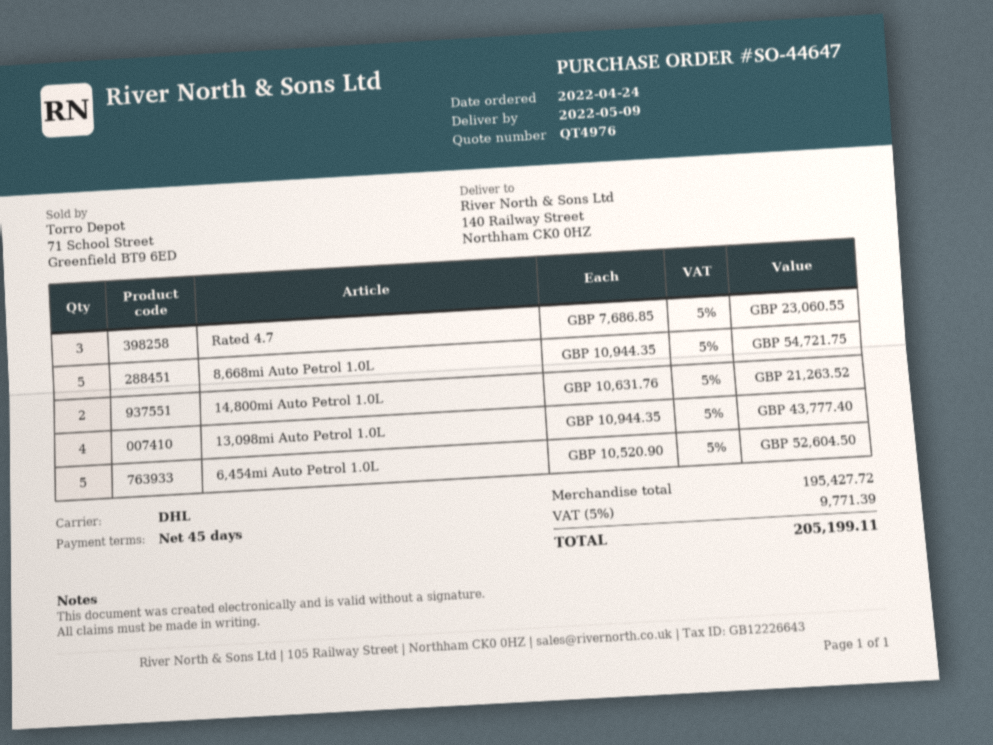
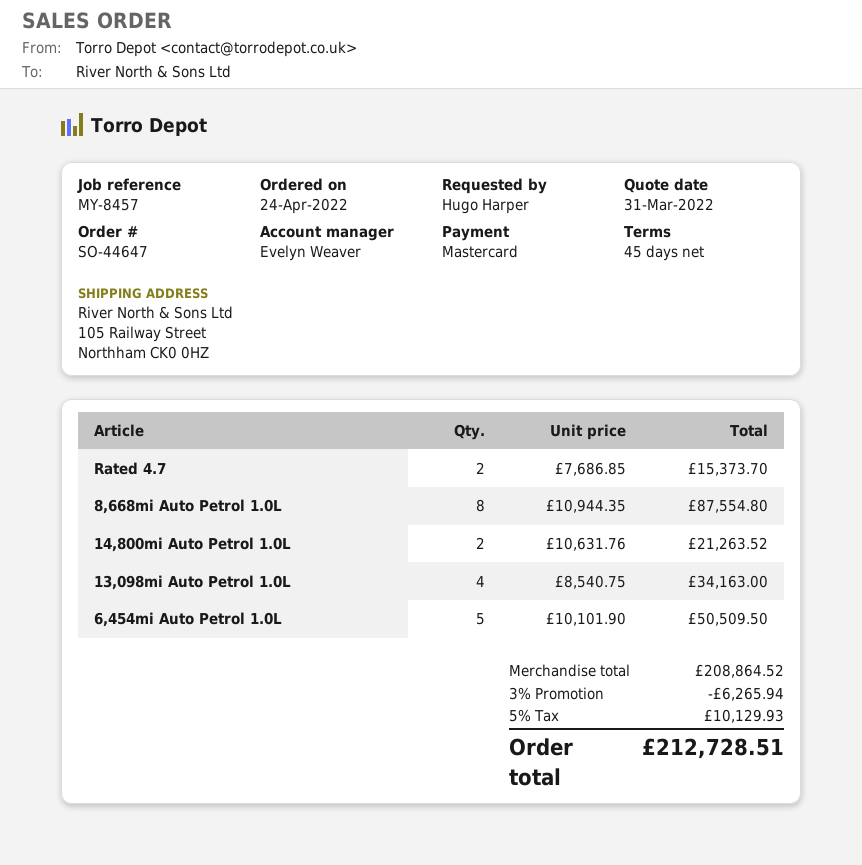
ship to: 140 Railway Street, Northham CK0 0HZ -> 105 Railway Street, Northham CK0 0HZ
Rated 4.7: 3 x 7686.85 = 23060.55 -> 2 x 7686.85 = 15373.70
8,668mi Auto Petrol 1.0L: 5 x 10944.35 = 54721.75 -> 8 x 10944.35 = 87554.80
13,098mi Auto Petrol 1.0L: 4 x 10944.35 = 43777.40 -> 4 x 8540.75 = 34163.00
6,454mi Auto Petrol 1.0L: 5 x 10520.90 = 52604.50 -> 5 x 10101.90 = 50509.50
subtotal: 195427.72 -> 208864.52
discount: none -> 3% = 6265.94
tax: 5% = 9771.39 -> 5% = 10129.93
total: 205199.11 -> 212728.51

